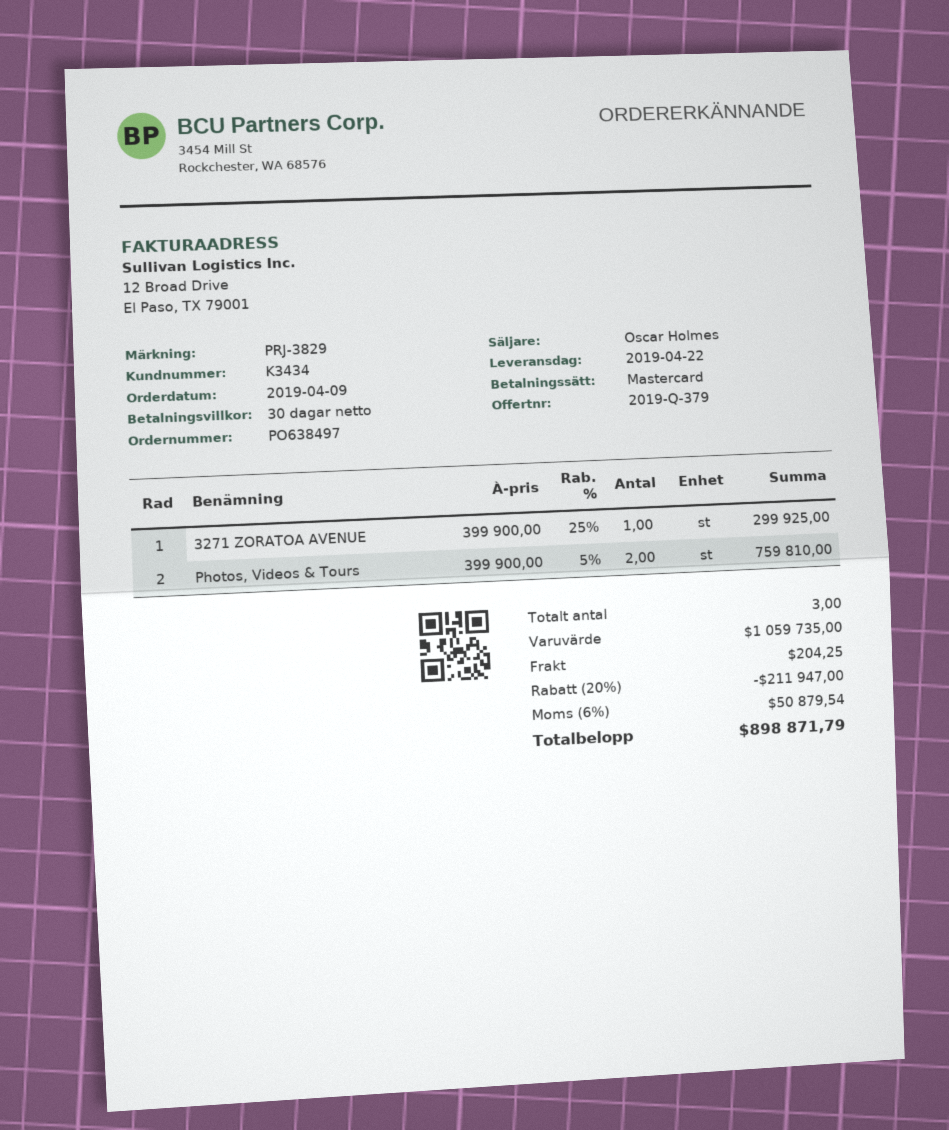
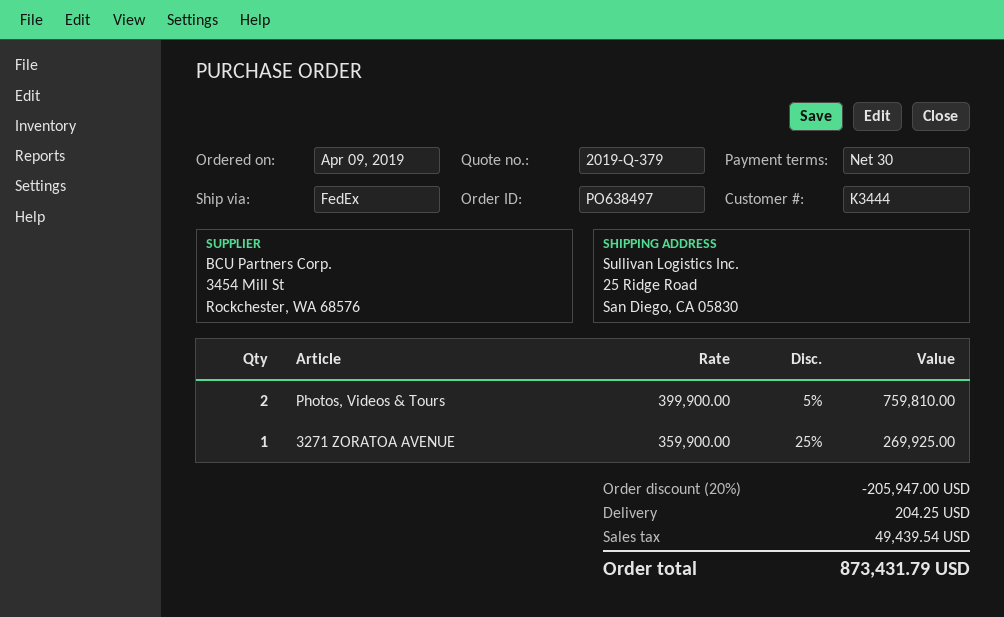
customer number: K3434 -> K3444
3271 ZORATOA AVENUE: 1 x 399900.00 - 25% = 299925.00 -> 1 x 359900.00 - 25% = 269925.00
discount: 20% = 211947.00 -> 20% = 205947.00
tax: 50879.54 -> 49439.54
total: 898871.79 -> 873431.79

